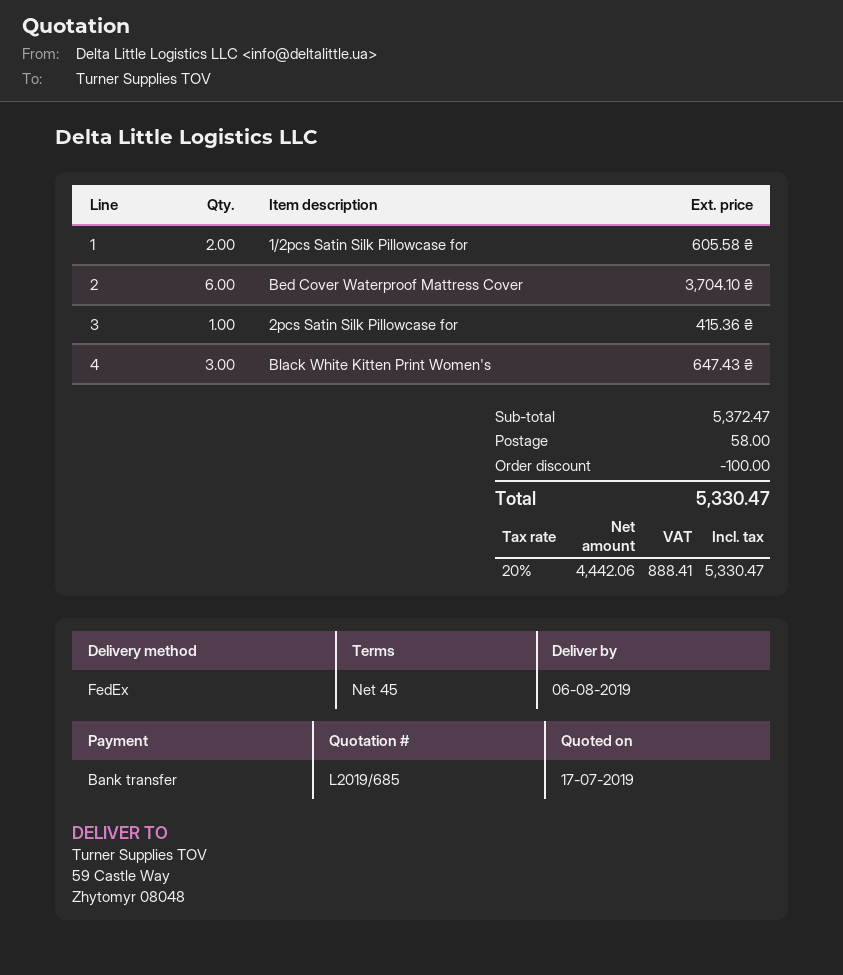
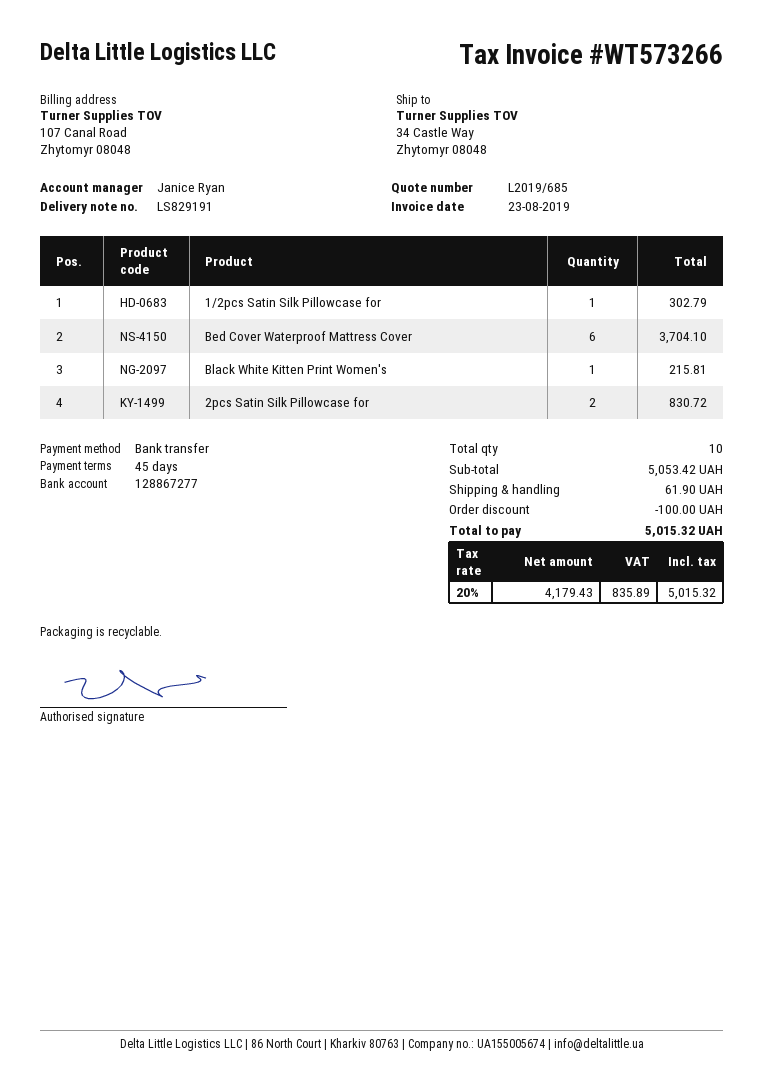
ship to: 59 Castle Way, Zhytomyr 08048 -> 34 Castle Way, Zhytomyr 08048
1/2pcs Satin Silk Pillowcase for: 2 for 605.58 -> 1 for 302.79
2pcs Satin Silk Pillowcase for: 1 for 415.36 -> 2 for 830.72
Black White Kitten Print Women's: 3 for 647.43 -> 1 for 215.81
subtotal: 5372.47 -> 5053.42
shipping: 58.00 -> 61.90
net: 4442.06 -> 4179.43
tax: 20% = 888.41 -> 20% = 835.89
total: 5330.47 -> 5015.32

